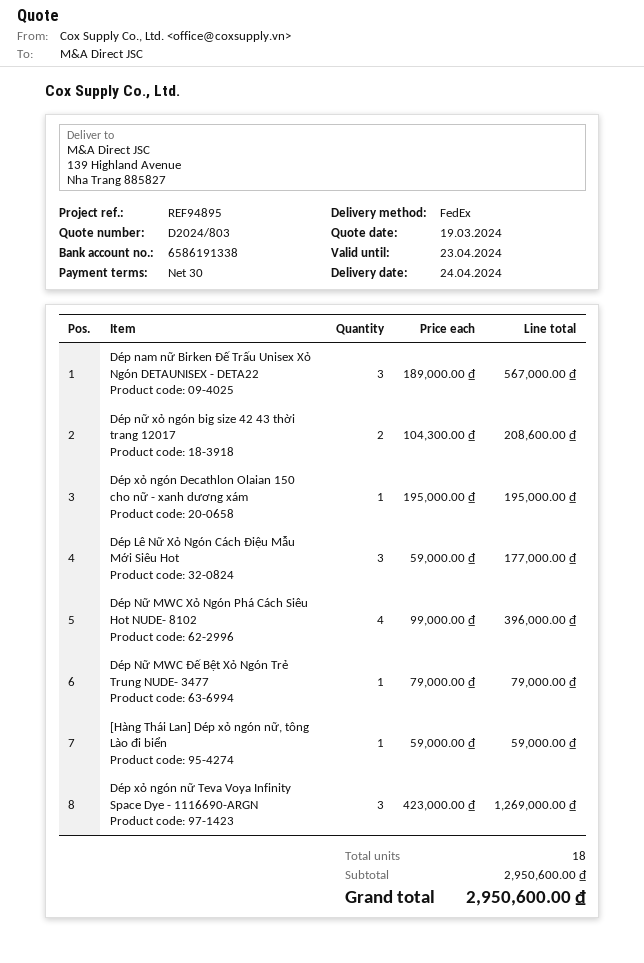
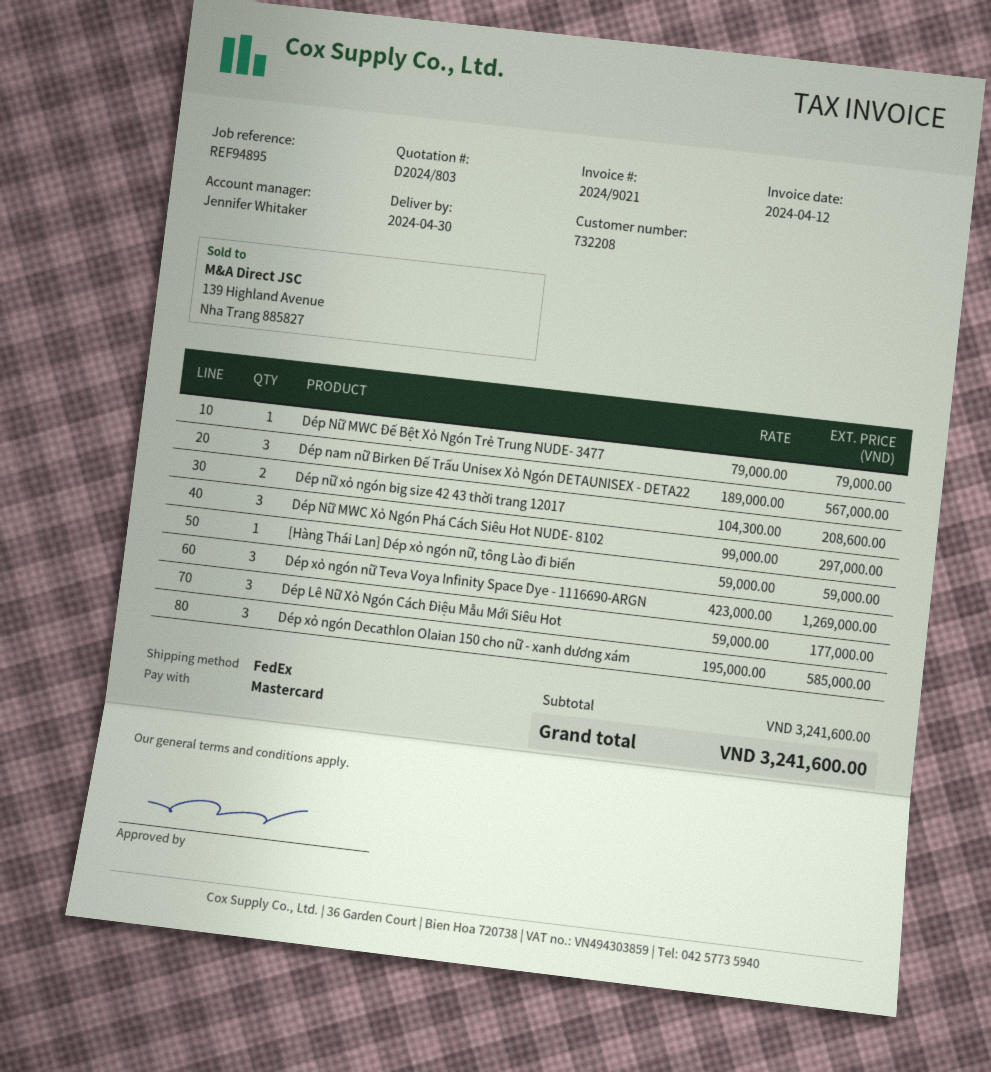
delivery date: 2024-04-24 -> 2024-04-30
Dép xỏ ngón Decathlon Olaian 150 cho nữ - xanh dương xám: 1 x 195000.00 = 195000.00 -> 3 x 195000.00 = 585000.00
Dép Nữ MWC Xỏ Ngón Phá Cách Siêu Hot NUDE- 8102: 4 x 99000.00 = 396000.00 -> 3 x 99000.00 = 297000.00
subtotal: 2950600.00 -> 3241600.00
total: 2950600.00 -> 3241600.00

